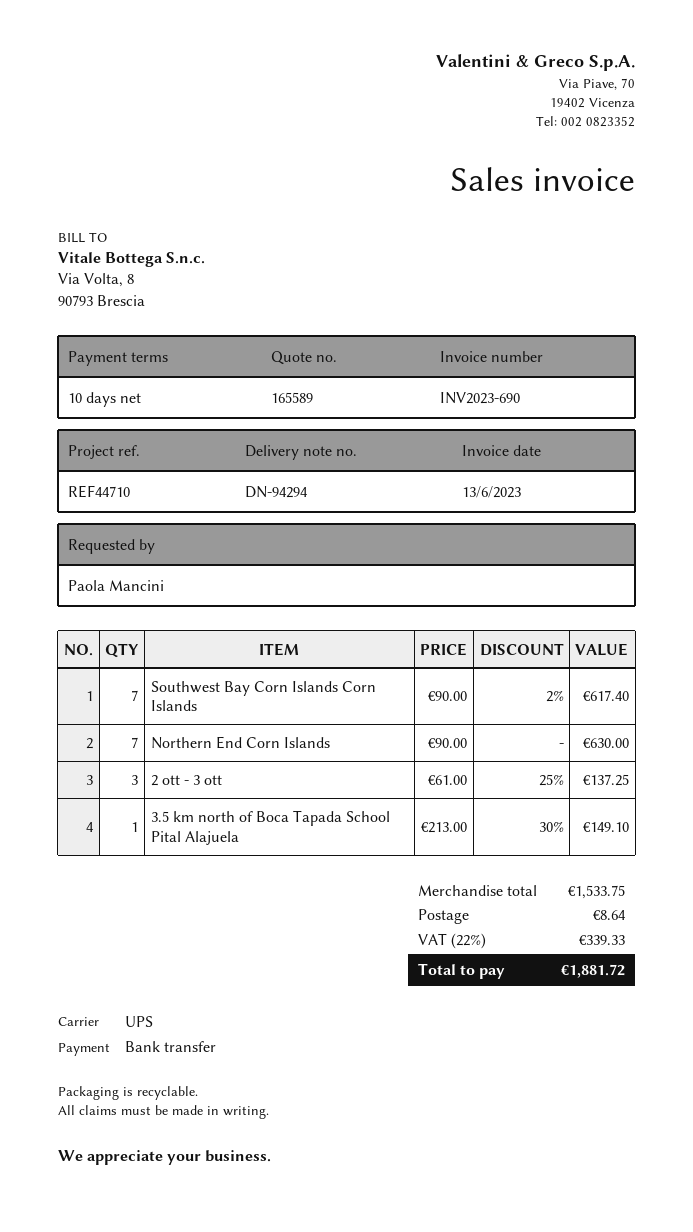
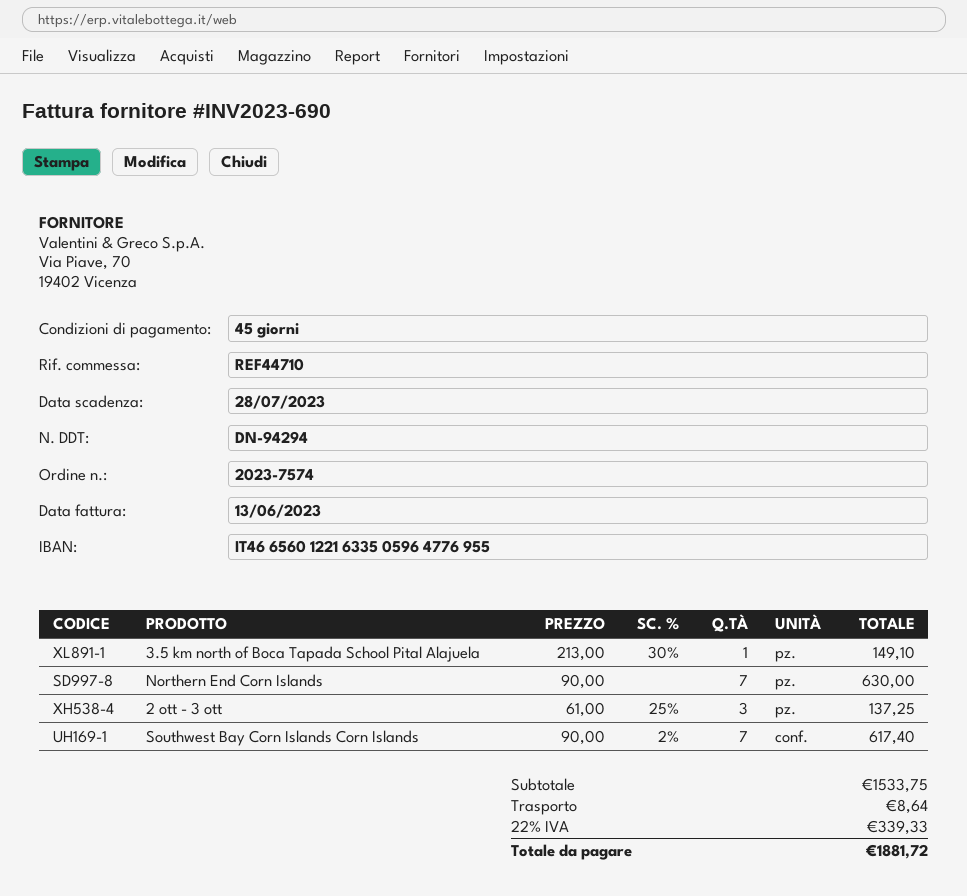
payment terms: 10 days -> 45 days

